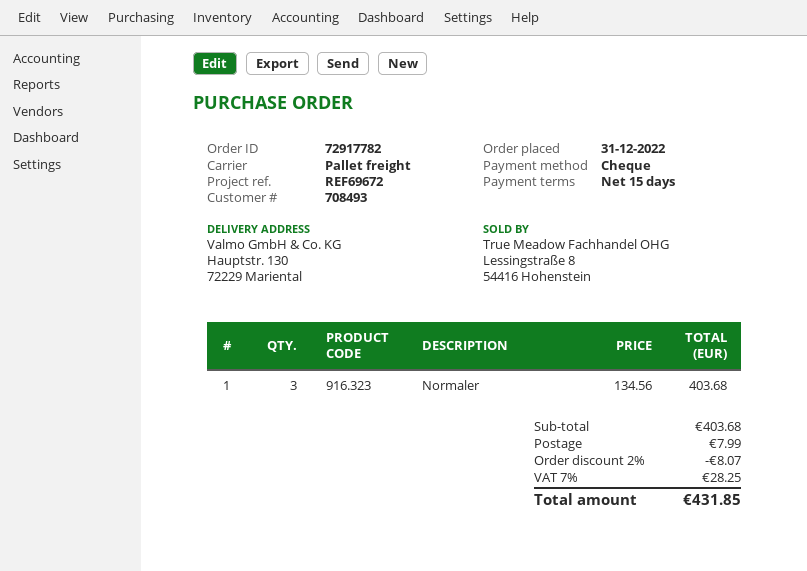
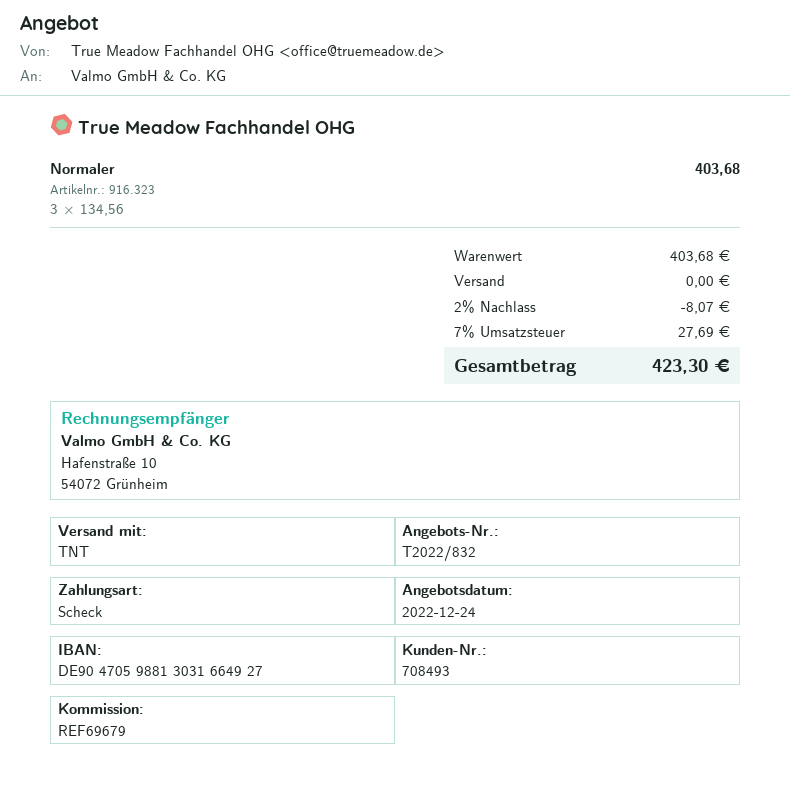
reference: REF69672 -> REF69679
shipping method: pallet freight -> TNT
shipping: 7.99 -> 0.00
tax: 7% = 28.25 -> 7% = 27.69
total: 431.85 -> 423.30

